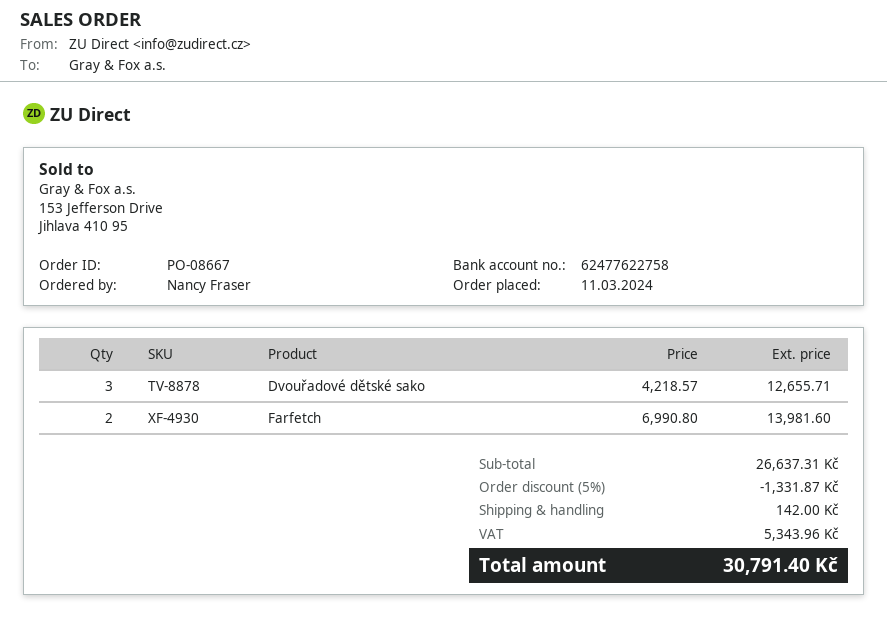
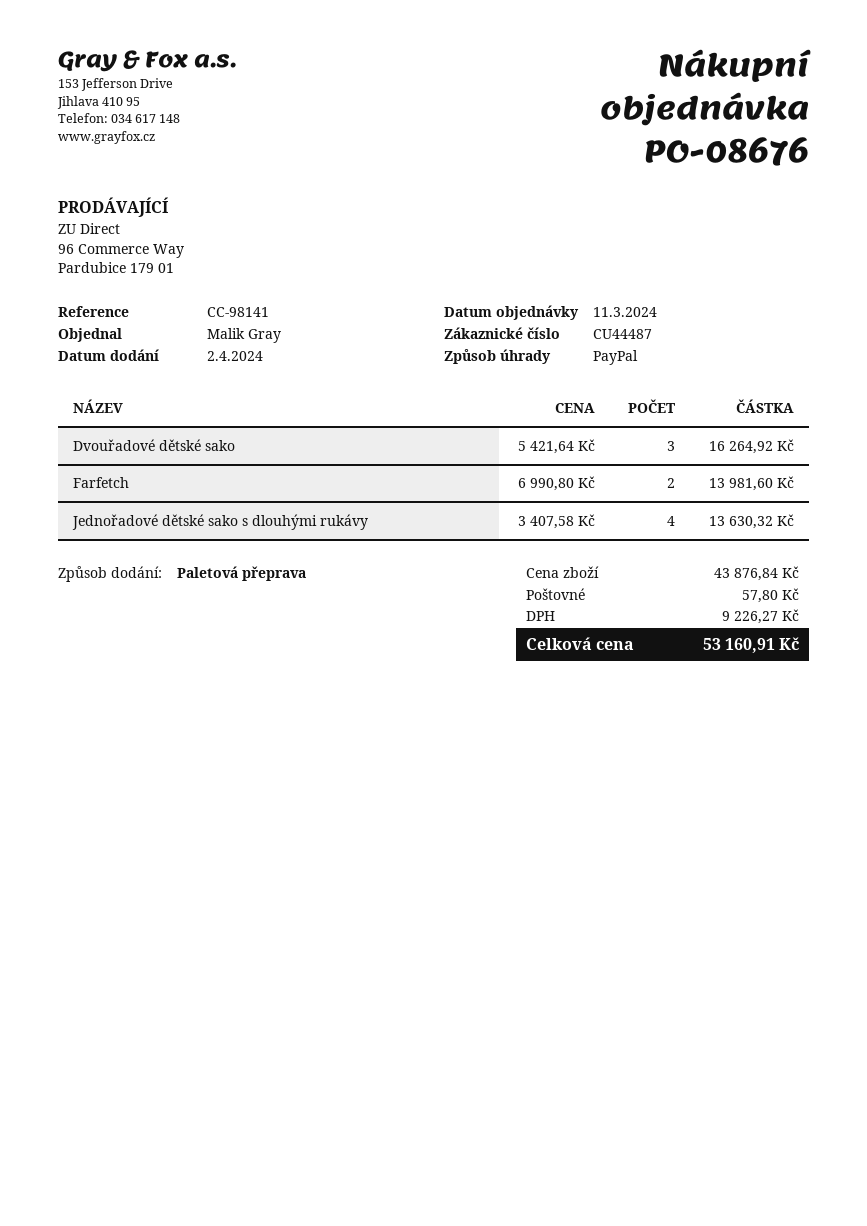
order number: PO-08667 -> PO-08676
ordered by: Nancy Fraser -> Malik Gray
Dvouřadové dětské sako: 3 x 4218.57 = 12655.71 -> 3 x 5421.64 = 16264.92
Jednořadové dětské sako s dlouhými rukávy: none -> 4 x 3407.58 = 13630.32
subtotal: 26637.31 -> 43876.84
discount: 5% = 1331.87 -> none
shipping: 142.00 -> 57.80
tax: 5343.96 -> 9226.27
total: 30791.40 -> 53160.91

